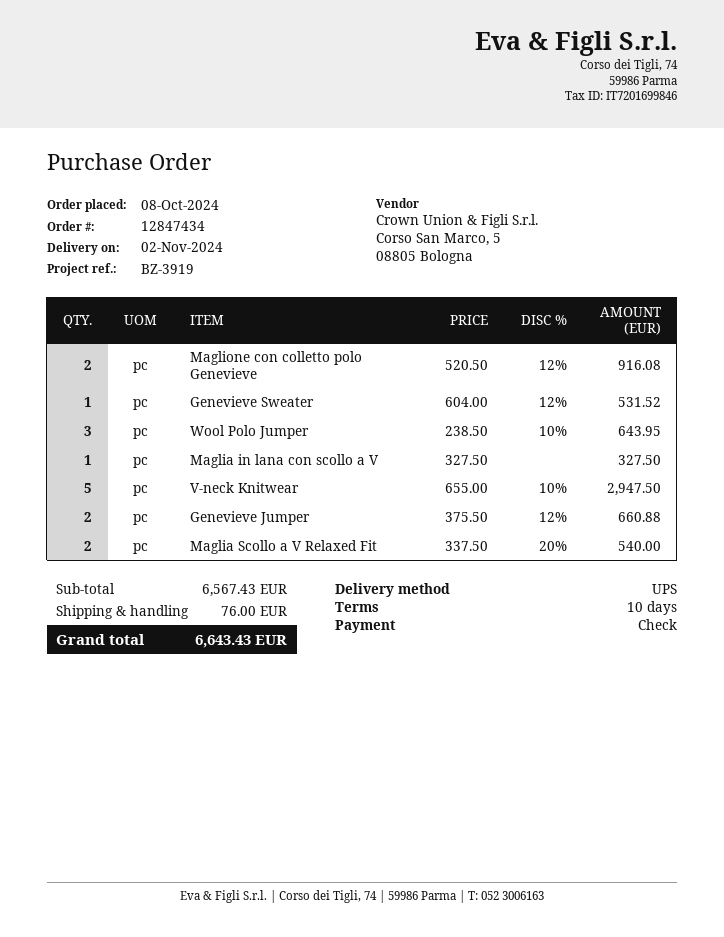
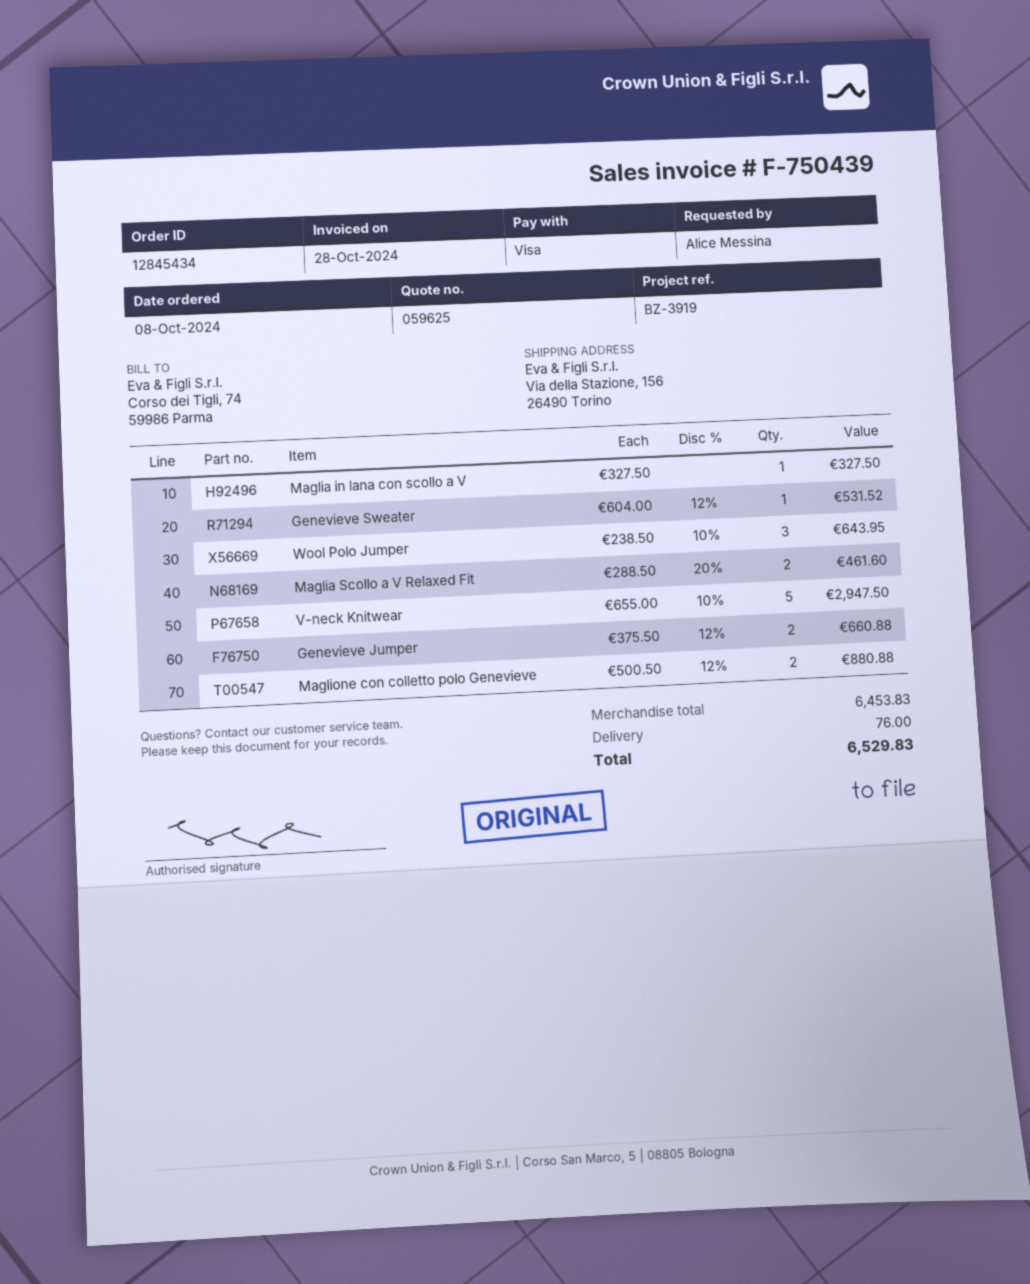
order number: 12847434 -> 12845434
payment method: cheque -> Visa
Maglione con colletto polo Genevieve: 2 x 520.50 - 12% = 916.08 -> 2 x 500.50 - 12% = 880.88
Maglia Scollo a V Relaxed Fit: 2 x 337.50 - 20% = 540.00 -> 2 x 288.50 - 20% = 461.60
subtotal: 6567.43 -> 6453.83
total: 6643.43 -> 6529.83

